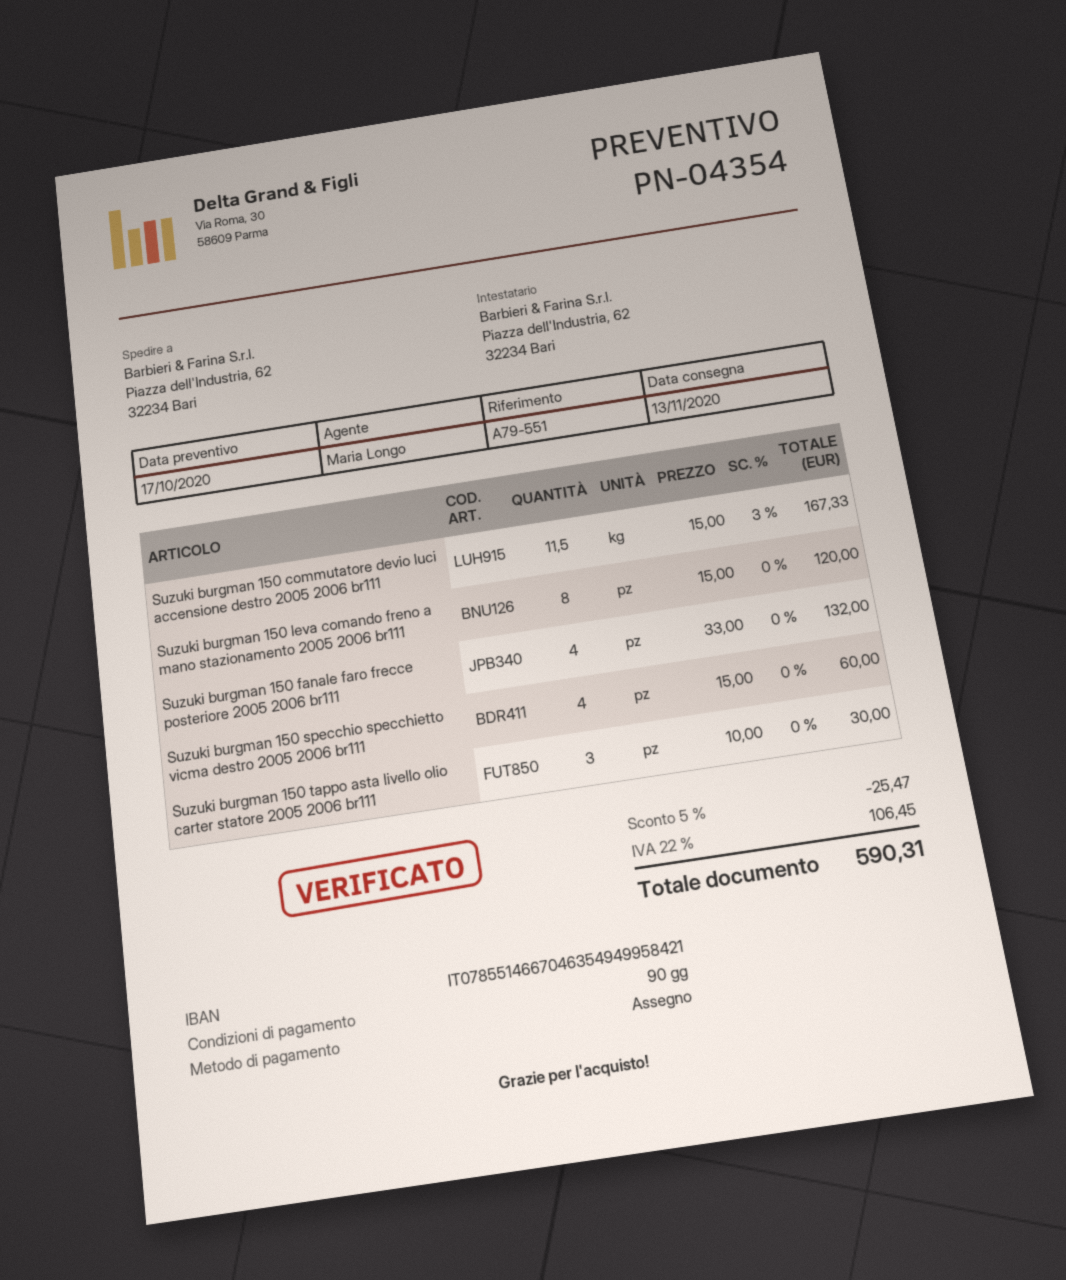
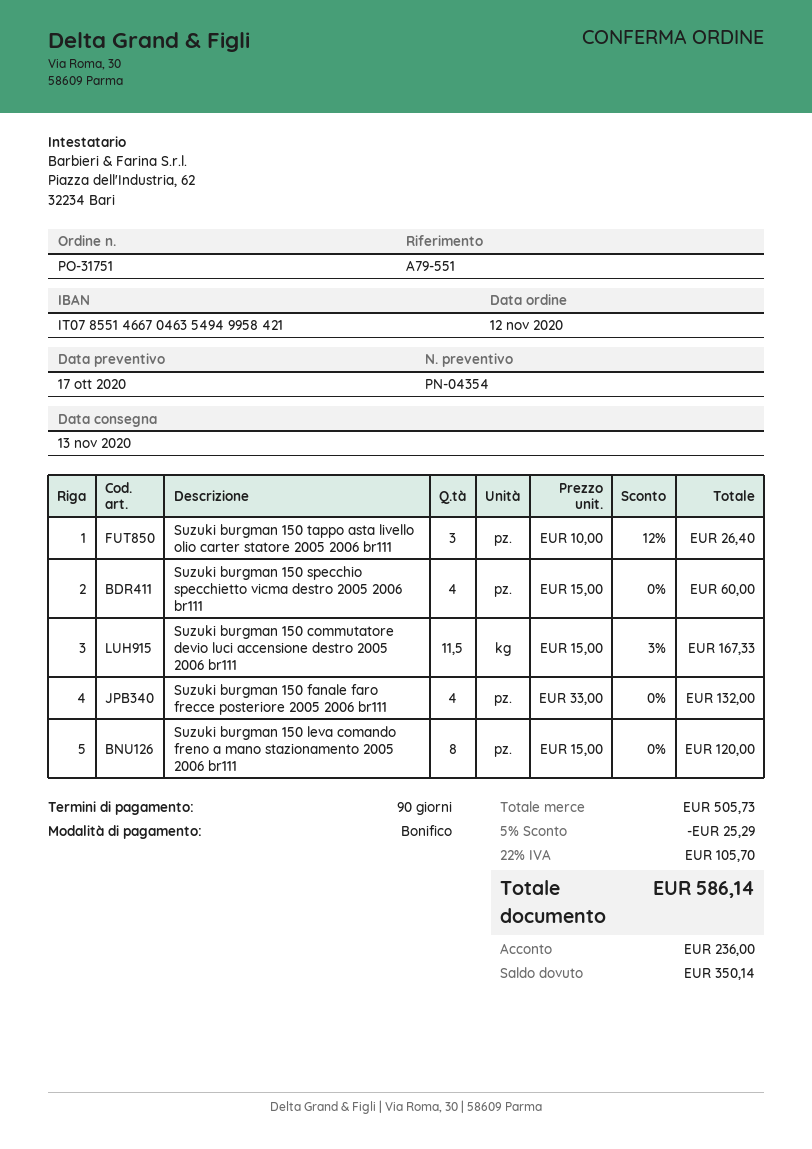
payment method: cheque -> bank transfer
Suzuki burgman 150 tappo asta livello olio carter statore 2005 2006 br111: 3 x 10.00 = 30.00 -> 3 x 10.00 - 12% = 26.40
discount: 5% = 25.47 -> 5% = 25.29
tax: 22% = 106.45 -> 22% = 105.70
total: 590.31 -> 586.14

